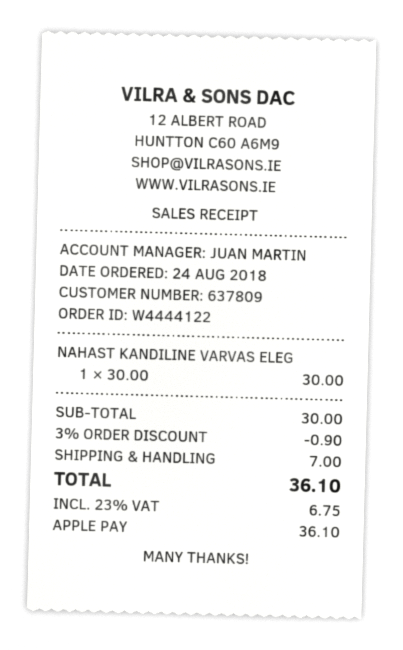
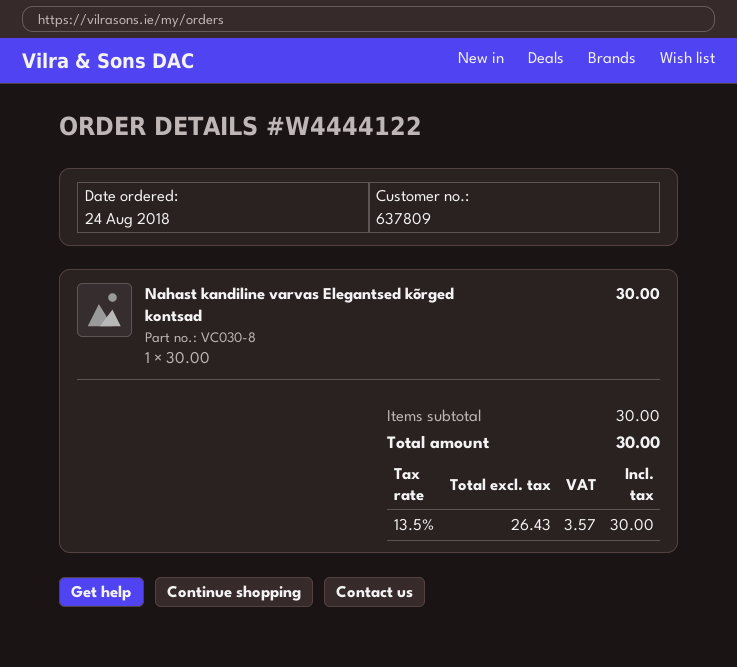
discount: 3% = 0.90 -> none
shipping: 7.00 -> none
tax: 23% = 6.75 -> 13.5% = 3.57
total: 36.10 -> 30.00

